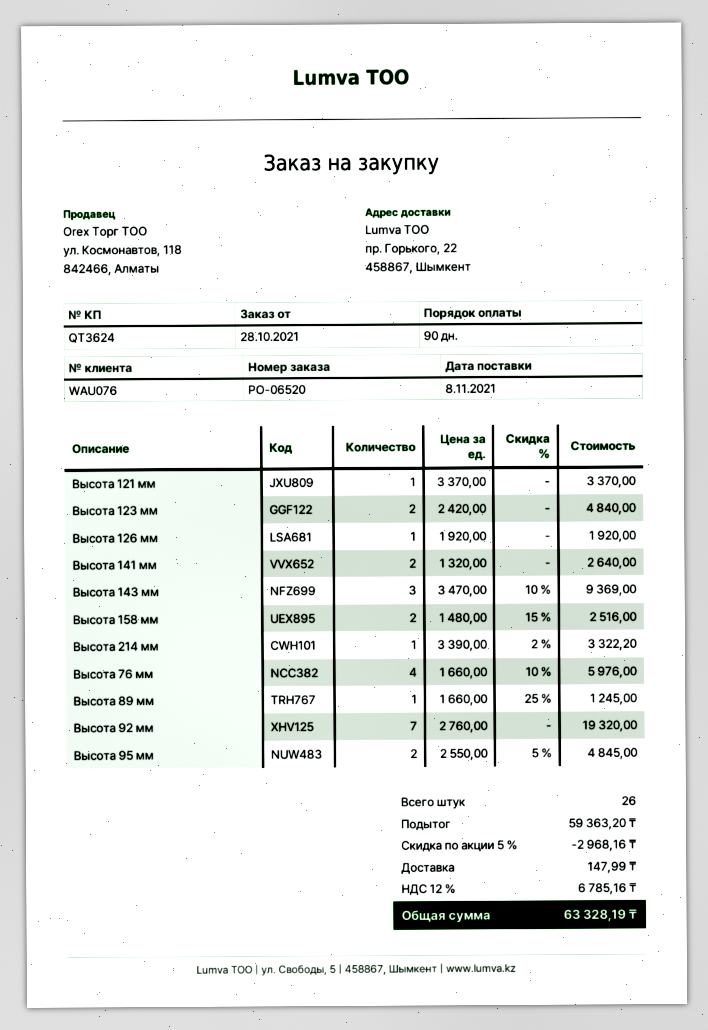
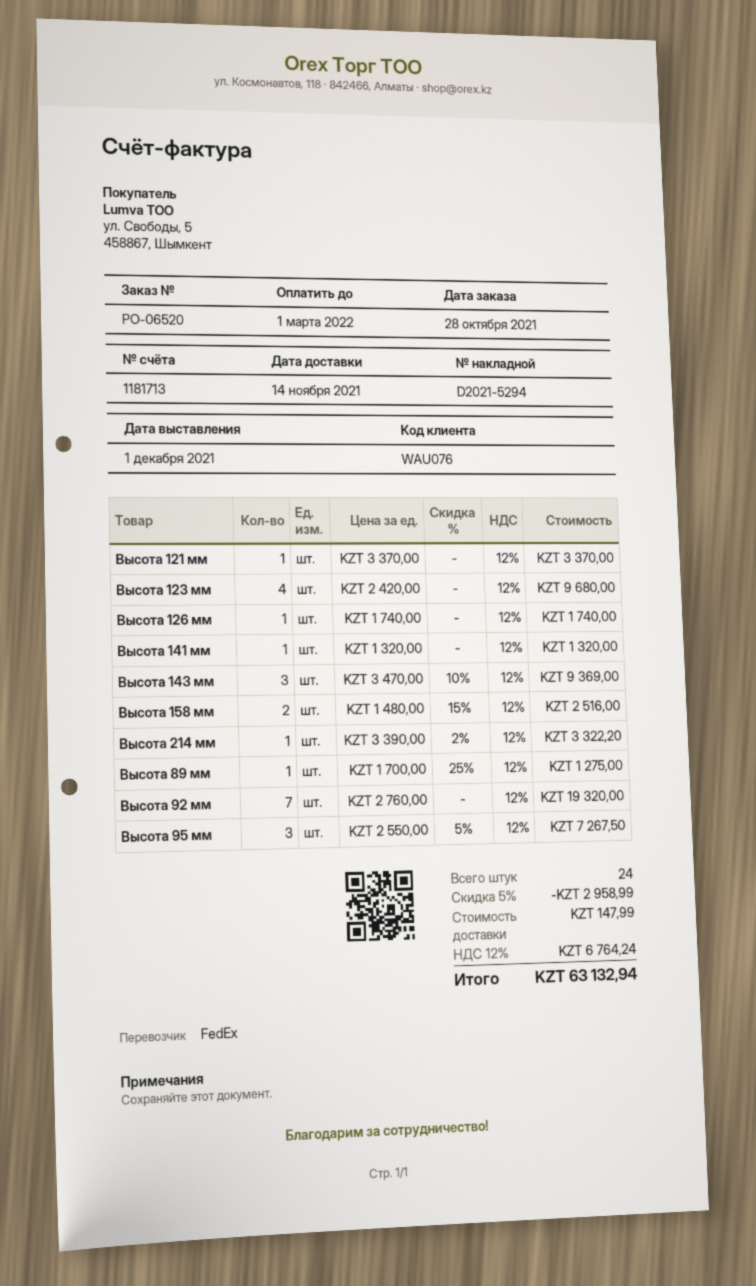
delivery date: 2021-11-08 -> 2021-11-14
Высота 123 мм: 2 x 2420.00 = 4840.00 -> 4 x 2420.00 = 9680.00
Высота 126 мм: 1 x 1920.00 = 1920.00 -> 1 x 1740.00 = 1740.00
Высота 141 мм: 2 x 1320.00 = 2640.00 -> 1 x 1320.00 = 1320.00
Высота 76 мм: 4 x 1660.00 - 10% = 5976.00 -> none
Высота 89 мм: 1 x 1660.00 - 25% = 1245.00 -> 1 x 1700.00 - 25% = 1275.00
Высота 95 мм: 2 x 2550.00 - 5% = 4845.00 -> 3 x 2550.00 - 5% = 7267.50
total quantity: 26 -> 24
discount: 5% = 2968.16 -> 5% = 2958.99
tax: 12% = 6785.16 -> 12% = 6764.24
total: 63328.19 -> 63132.94

